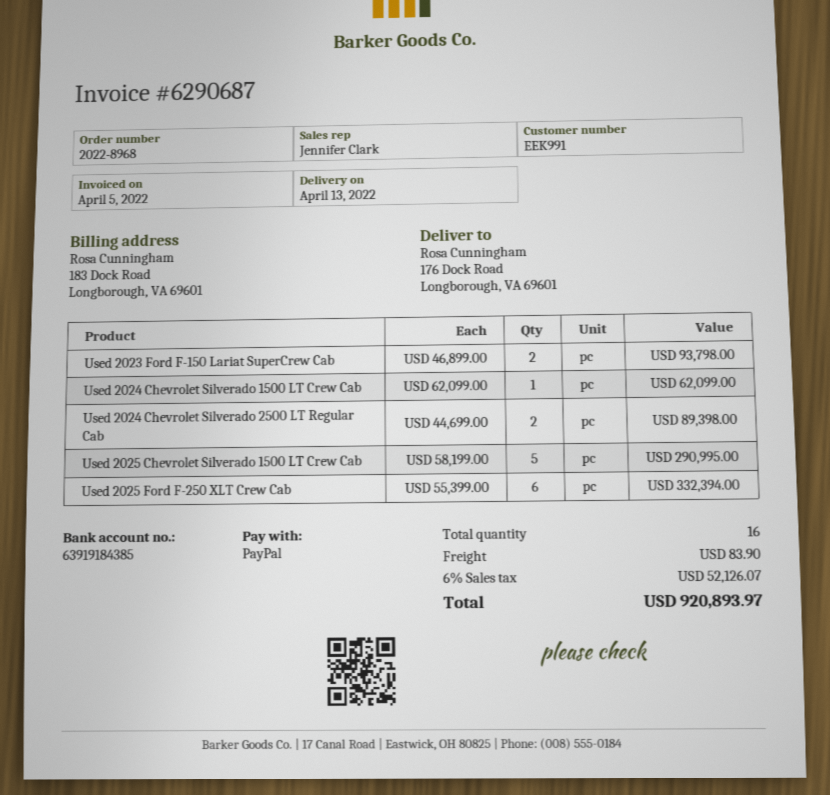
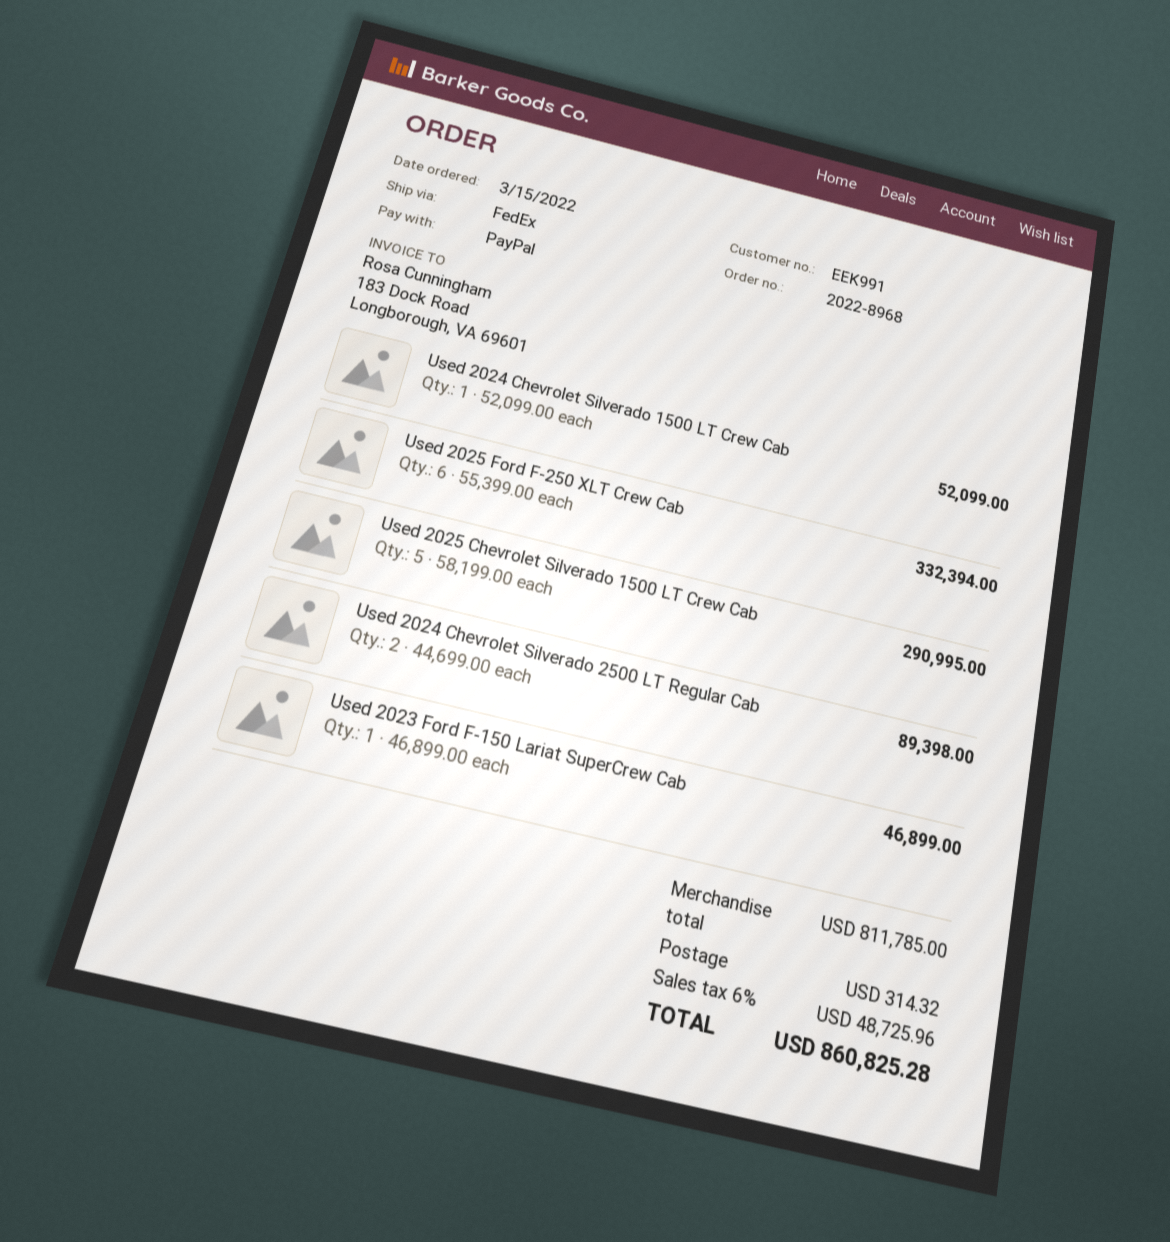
Used 2023 Ford F-150 Lariat SuperCrew Cab: 2 x 46899.00 = 93798.00 -> 1 x 46899.00 = 46899.00
Used 2024 Chevrolet Silverado 1500 LT Crew Cab: 1 x 62099.00 = 62099.00 -> 1 x 52099.00 = 52099.00
shipping: 83.90 -> 314.32
tax: 6% = 52126.07 -> 6% = 48725.96
total: 920893.97 -> 860825.28

